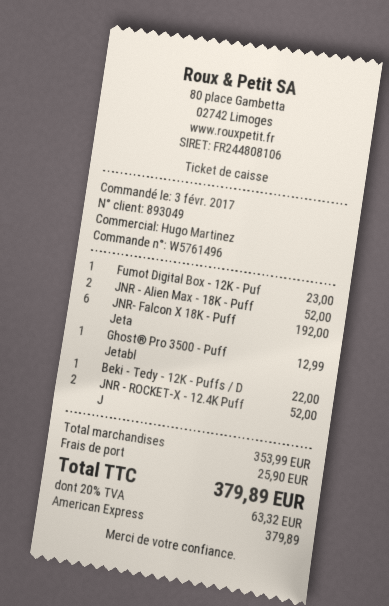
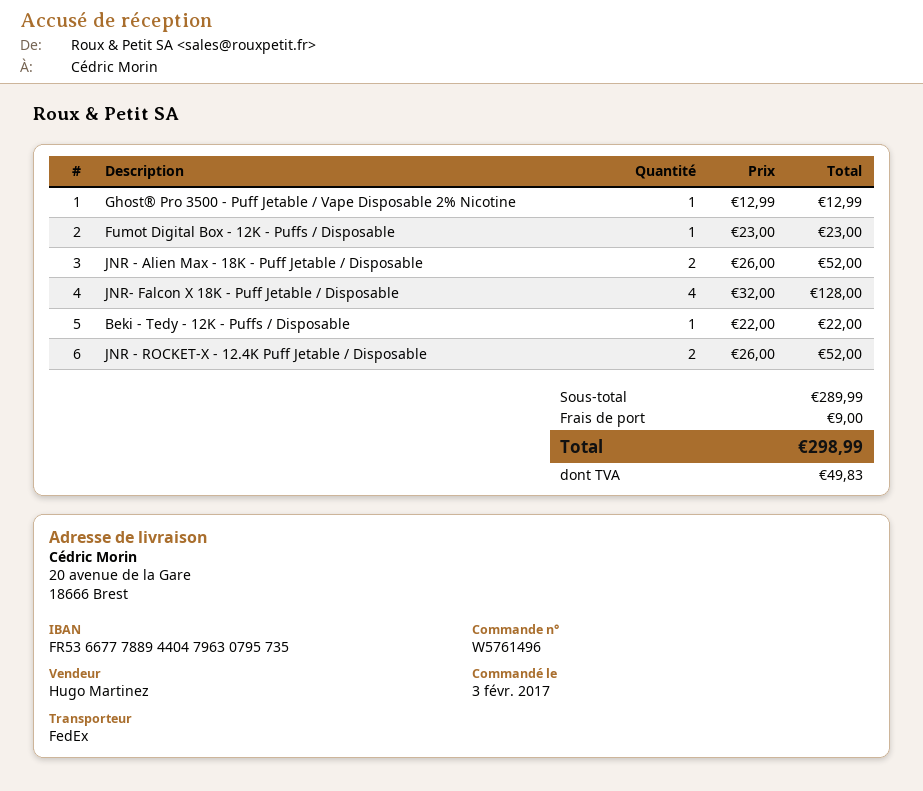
JNR- Falcon X 18K - Puff Jeta: 6 for 192.00 -> 4 for 128.00
subtotal: 353.99 -> 289.99
shipping: 25.90 -> 9.00
tax: 63.32 -> 49.83
total: 379.89 -> 298.99

